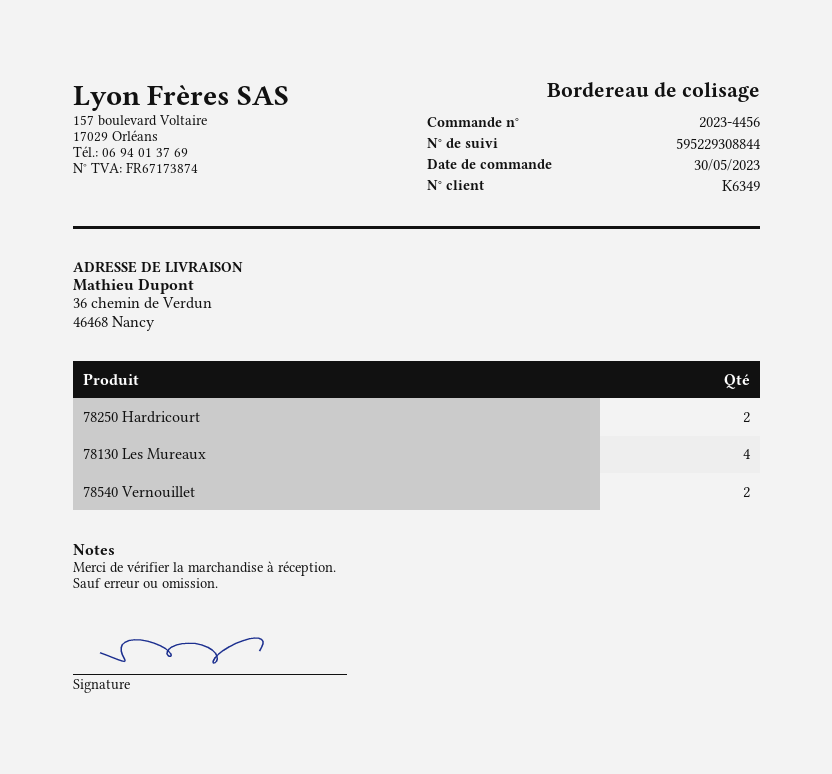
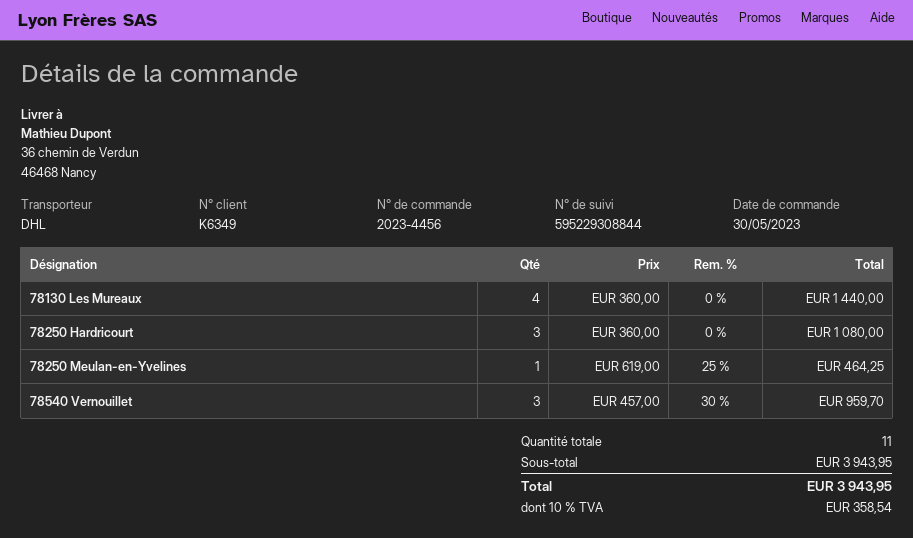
78250 Hardricourt: 2 -> 3
78540 Vernouillet: 2 -> 3
78250 Meulan-en-Yvelines: none -> 1

